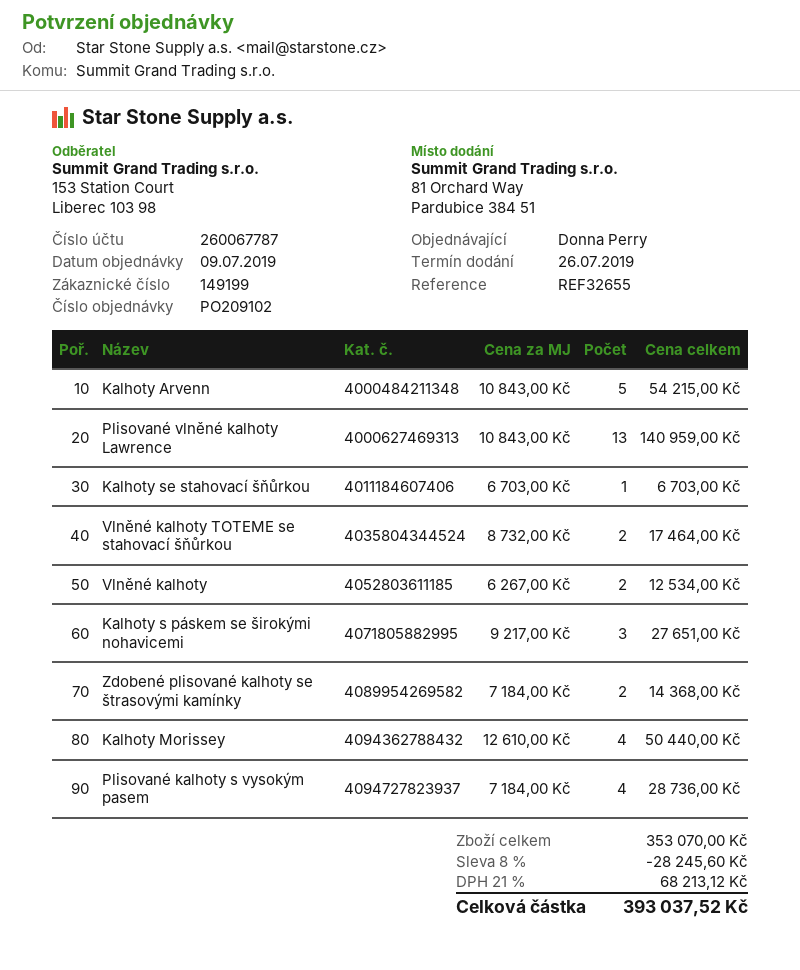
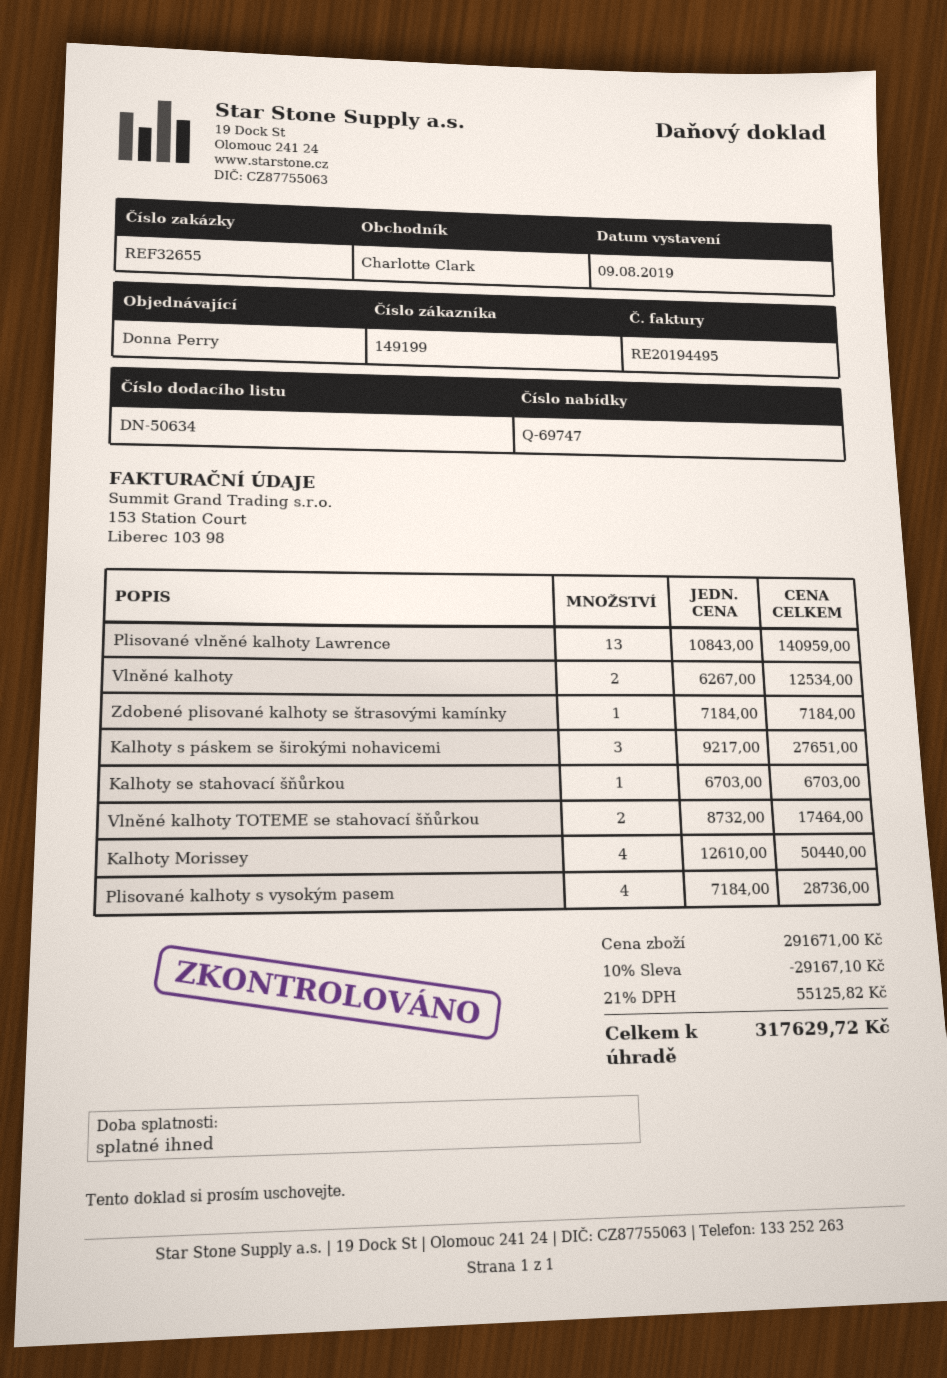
Kalhoty Arvenn: 5 x 10843.00 = 54215.00 -> none
Zdobené plisované kalhoty se štrasovými kamínky: 2 x 7184.00 = 14368.00 -> 1 x 7184.00 = 7184.00
subtotal: 353070.00 -> 291671.00
discount: 8% = 28245.60 -> 10% = 29167.10
tax: 21% = 68213.12 -> 21% = 55125.82
total: 393037.52 -> 317629.72

